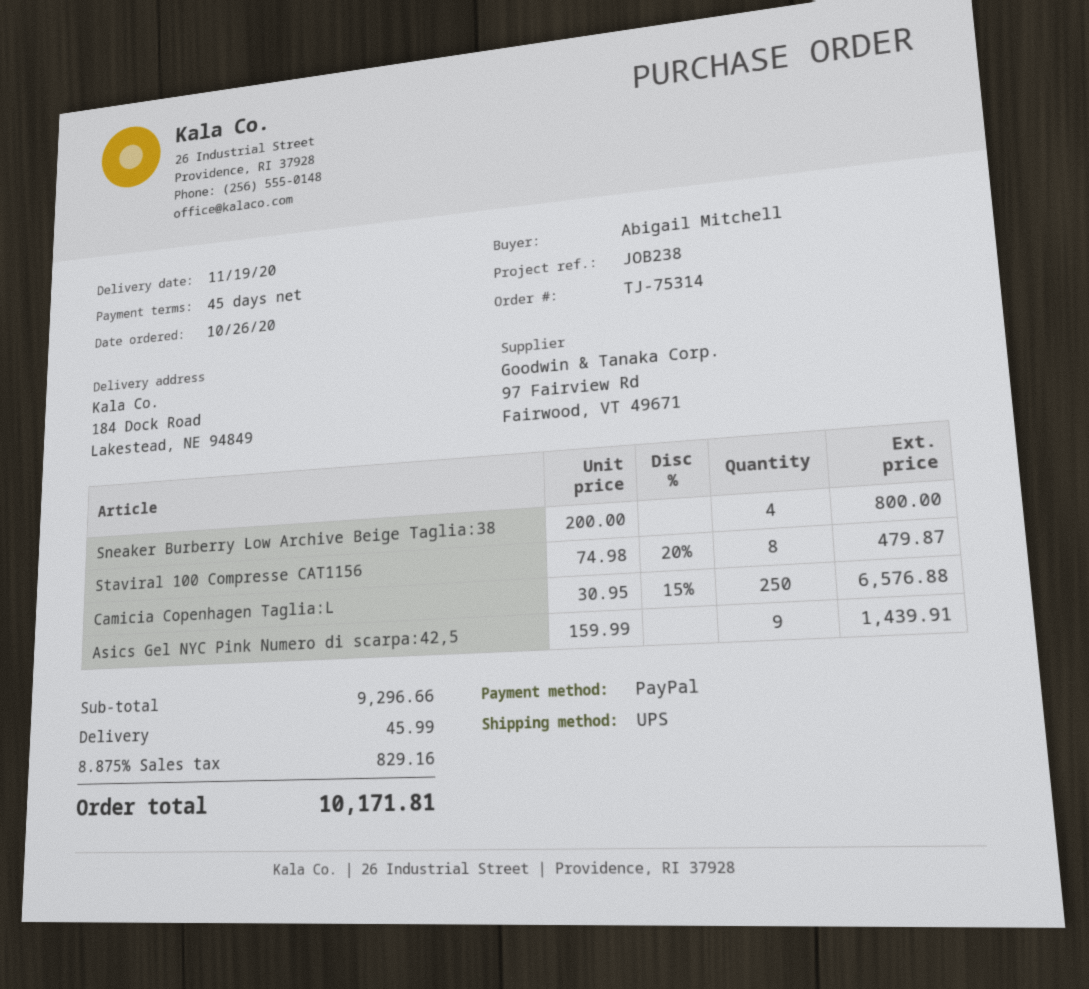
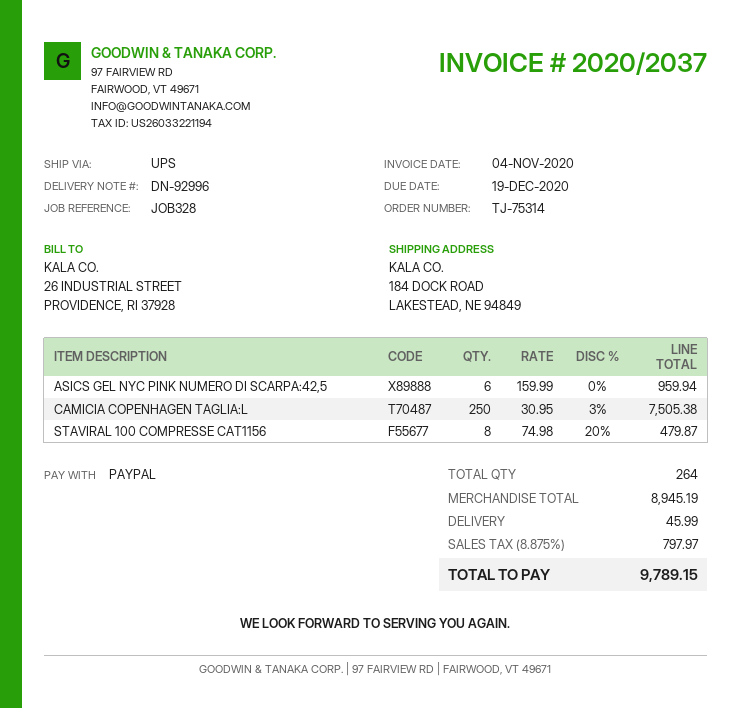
reference: JOB238 -> JOB328
Sneaker Burberry Low Archive Beige Taglia:38: 4 x 200.00 = 800.00 -> none
Camicia Copenhagen Taglia:L: 250 x 30.95 - 15% = 6576.88 -> 250 x 30.95 - 3% = 7505.38
Asics Gel NYC Pink Numero di scarpa:42,5: 9 x 159.99 = 1439.91 -> 6 x 159.99 = 959.94
subtotal: 9296.66 -> 8945.19
tax: 8.875% = 829.16 -> 8.875% = 797.97
total: 10171.81 -> 9789.15

